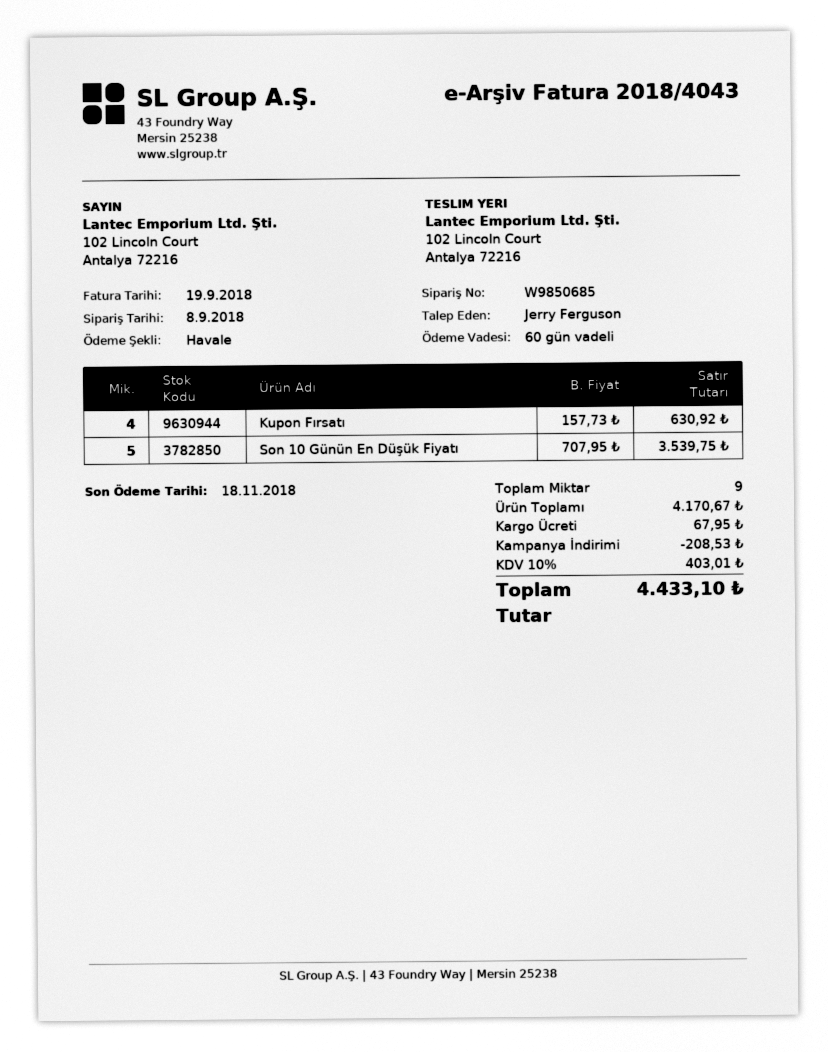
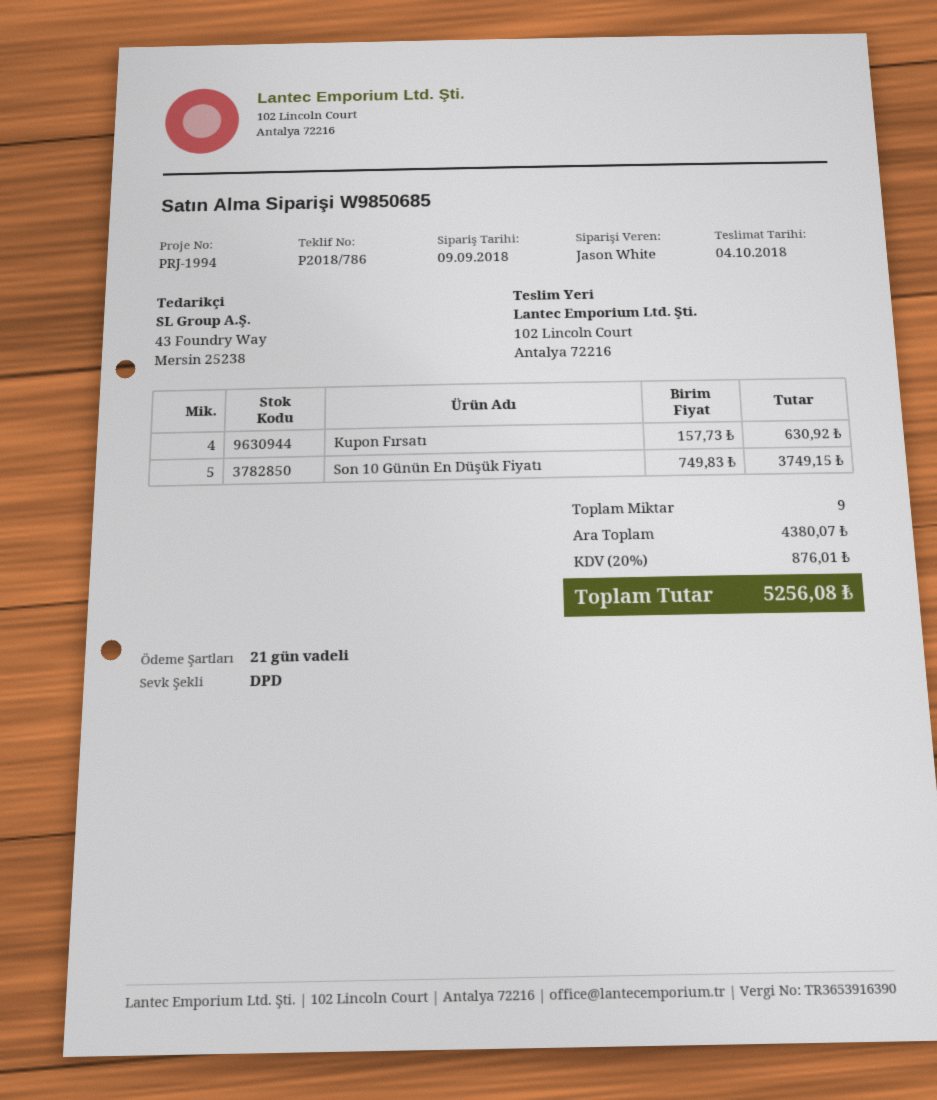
order date: 2018-09-08 -> 2018-09-09
payment terms: 60 days -> 21 days
ordered by: Jerry Ferguson -> Jason White
Son 10 Günün En Düşük Fiyatı: 5 x 707.95 = 3539.75 -> 5 x 749.83 = 3749.15
subtotal: 4170.67 -> 4380.07
discount: 208.53 -> none
shipping: 67.95 -> none
tax: 10% = 403.01 -> 20% = 876.01
total: 4433.10 -> 5256.08

